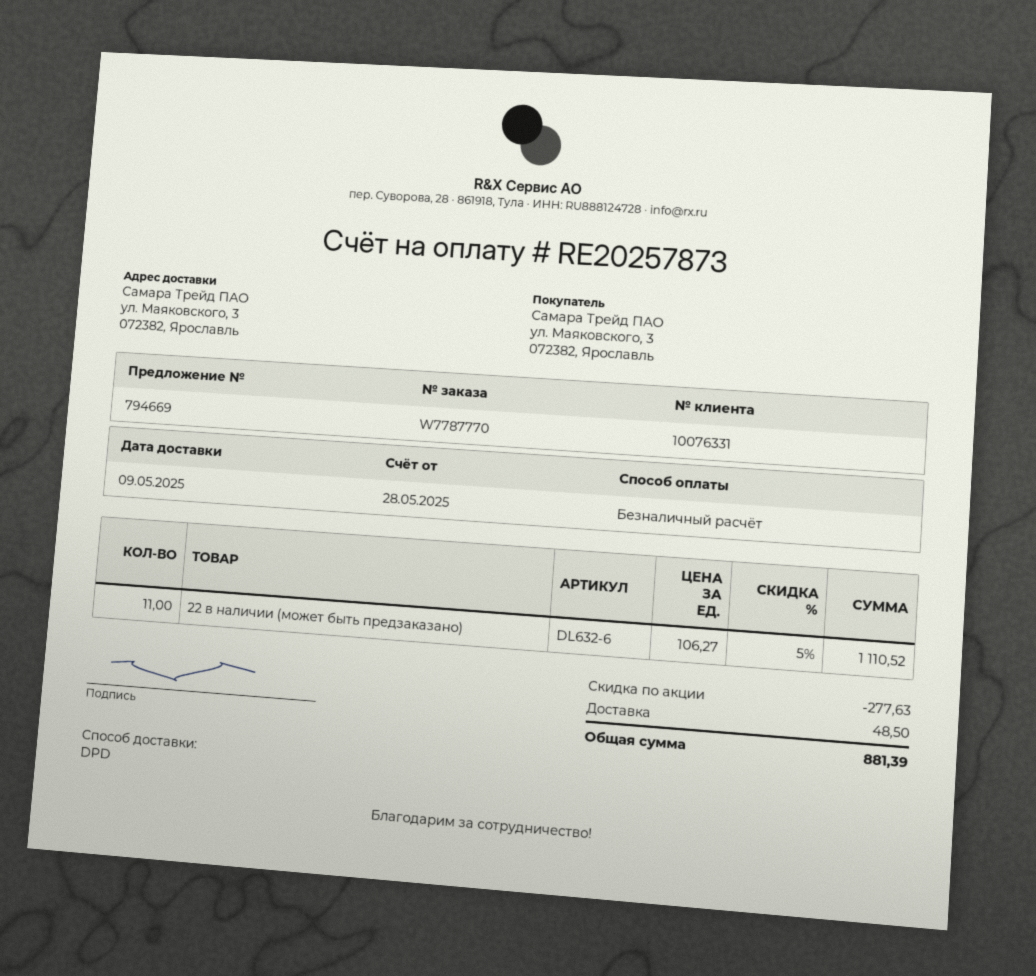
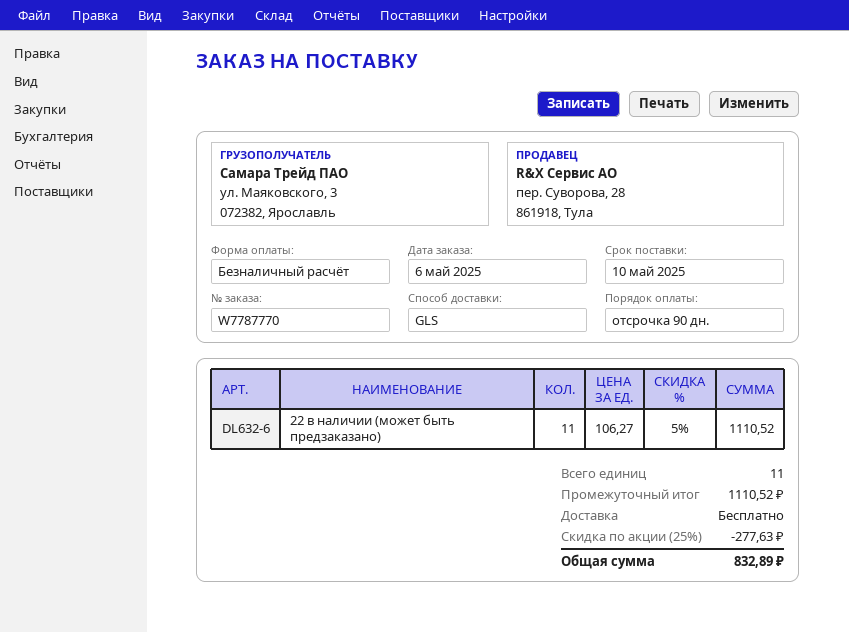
delivery date: 2025-05-09 -> 2025-05-10
shipping method: DPD -> GLS
shipping: 48.50 -> 0.00
total: 881.39 -> 832.89

